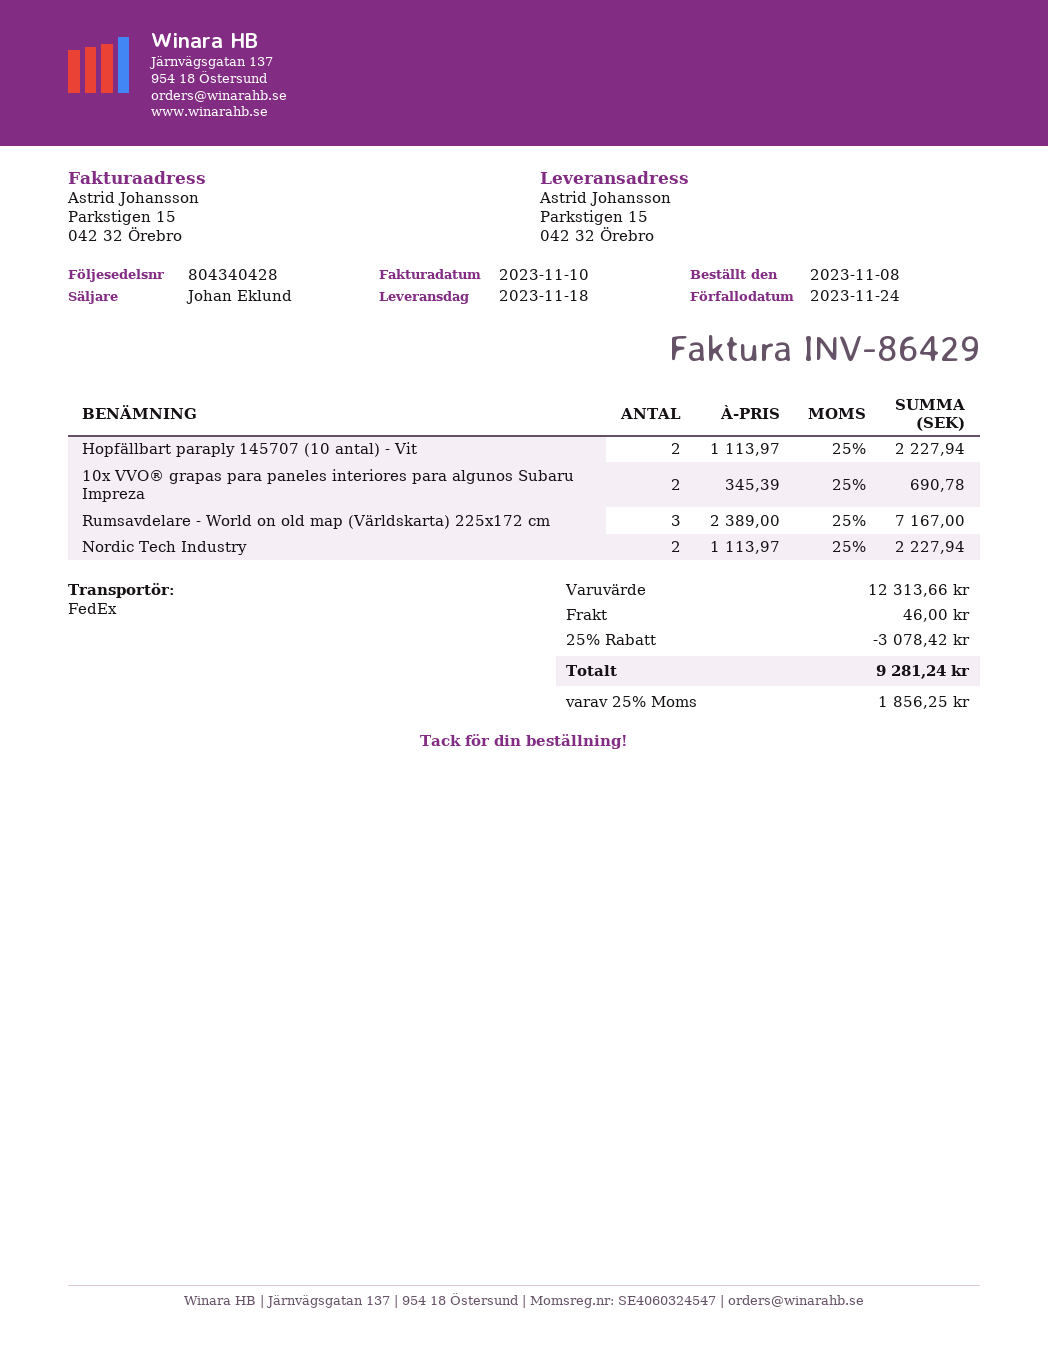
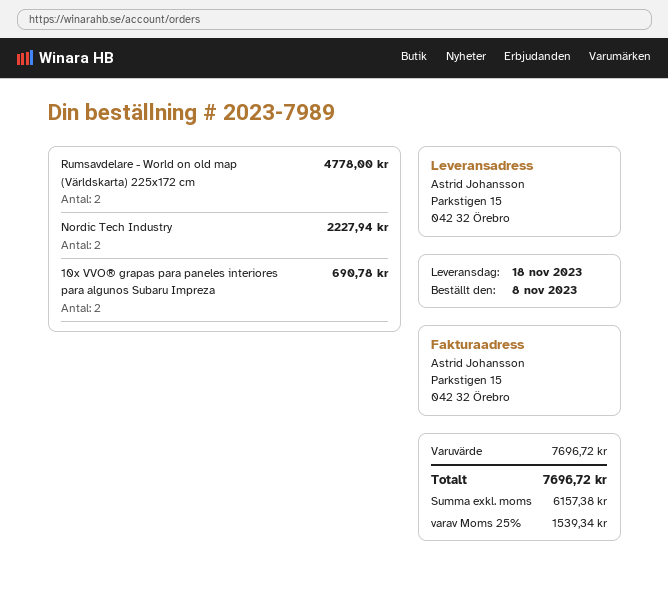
Hopfällbart paraply 145707 (10 antal) - Vit: 2 for 2227.94 -> none
Rumsavdelare - World on old map (Världskarta) 225x172 cm: 3 for 7167.00 -> 2 for 4778.00
subtotal: 12313.66 -> 7696.72
discount: 25% = 3078.42 -> none
shipping: 46.00 -> none
tax: 25% = 1856.25 -> 25% = 1539.34
total: 9281.24 -> 7696.72

